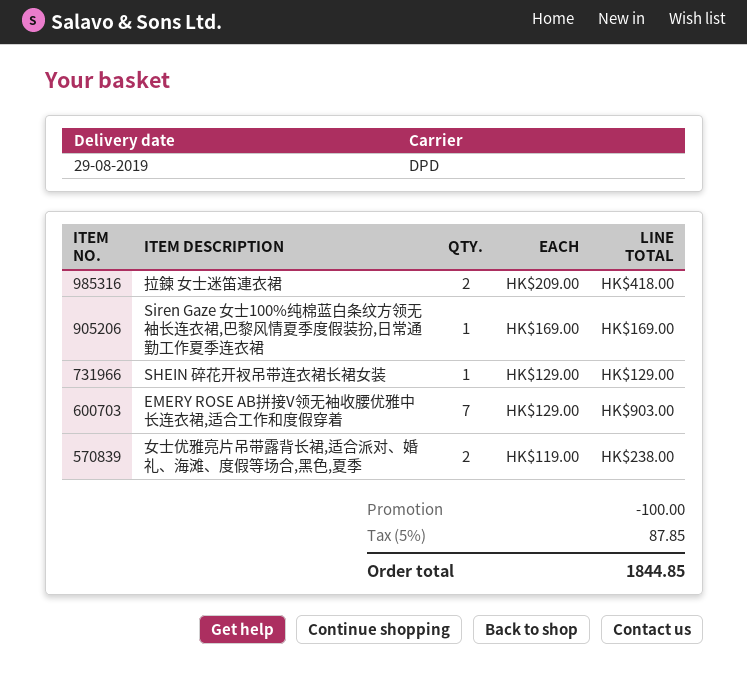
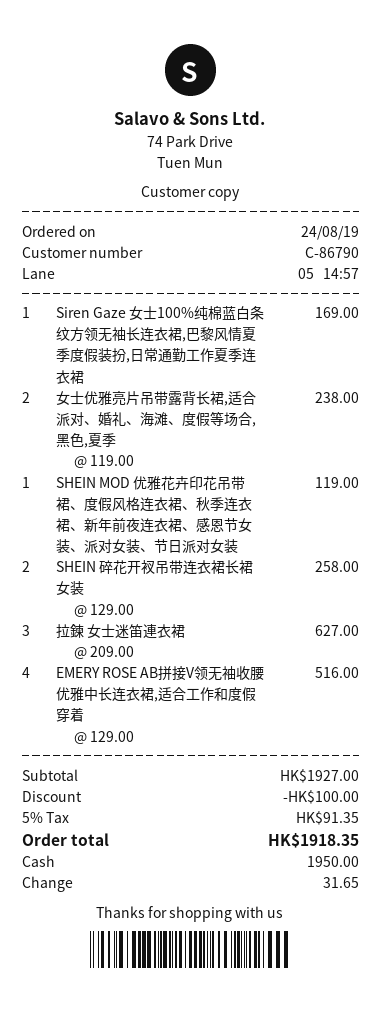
拉鍊 女士迷笛連衣裙: 2 x 209.00 = 418.00 -> 3 x 209.00 = 627.00
SHEIN 碎花开衩吊带连衣裙长裙女装: 1 x 129.00 = 129.00 -> 2 x 129.00 = 258.00
EMERY ROSE AB拼接V领无袖收腰优雅中长连衣裙,适合工作和度假穿着: 7 x 129.00 = 903.00 -> 4 x 129.00 = 516.00
SHEIN MOD 优雅花卉印花吊带裙、度假风格连衣裙、秋季连衣裙、新年前夜连衣裙、感恩节女装、派对女装、节日派对女装: none -> 1 x 119.00 = 119.00
tax: 5% = 87.85 -> 5% = 91.35
total: 1844.85 -> 1918.35

